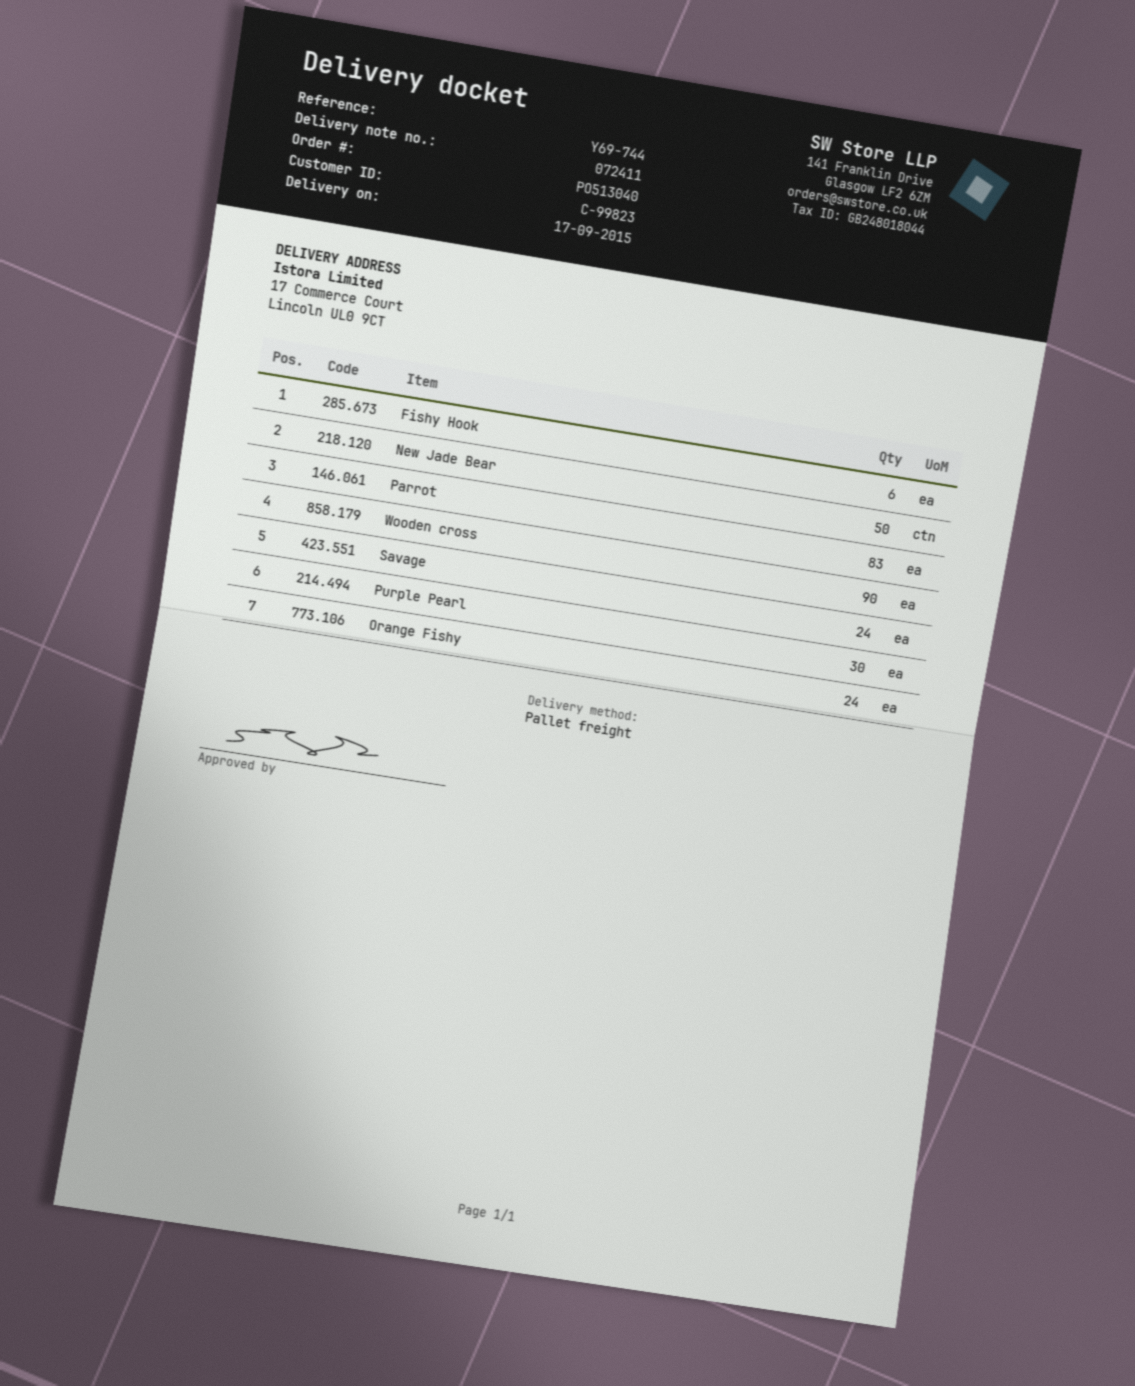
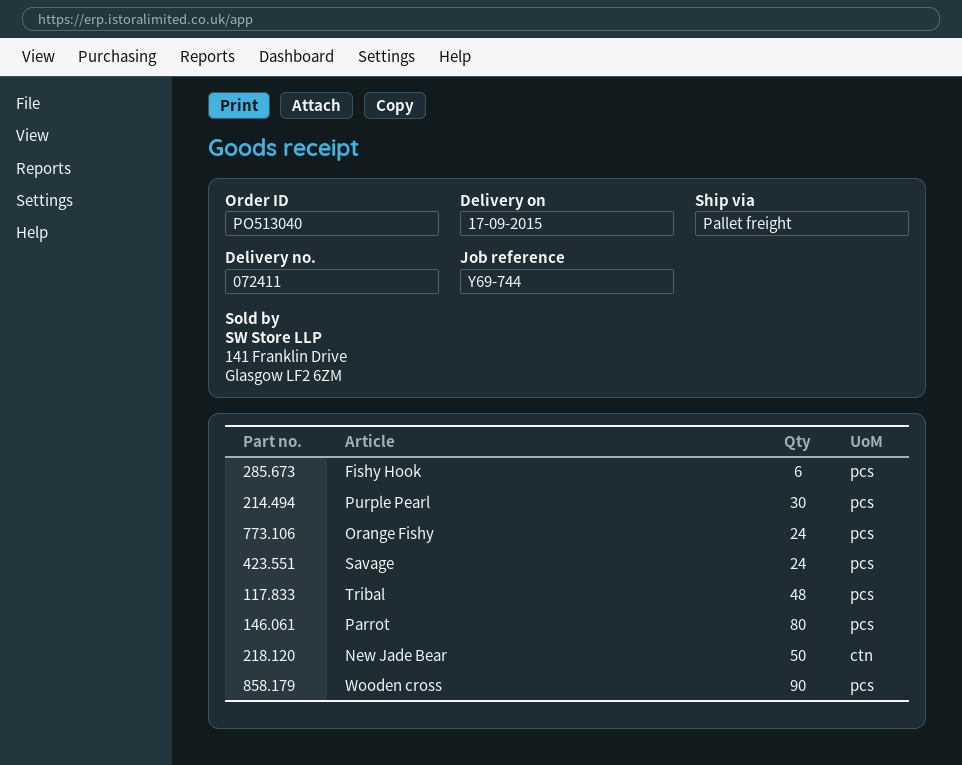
Parrot: 83 -> 80
Tribal: none -> 48

